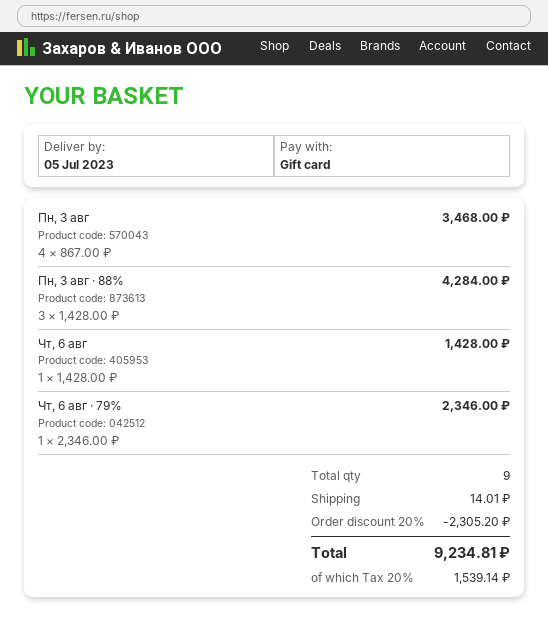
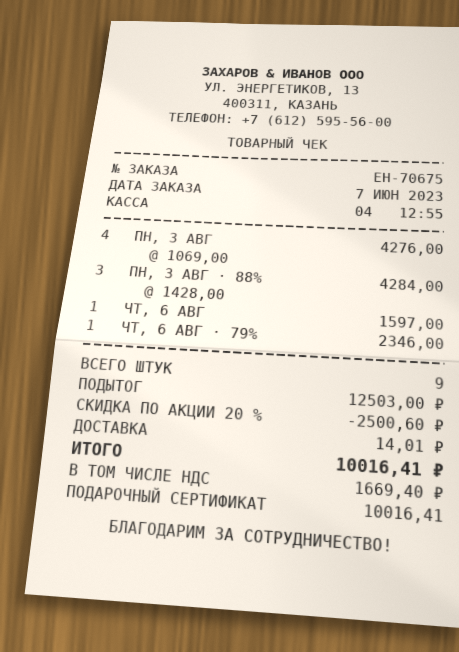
Пн, 3 авг: 4 x 867.00 = 3468.00 -> 4 x 1069.00 = 4276.00
Чт, 6 авг: 1 x 1428.00 = 1428.00 -> 1 x 1597.00 = 1597.00
discount: 20% = 2305.20 -> 20% = 2500.60
tax: 1539.14 -> 1669.40
total: 9234.81 -> 10016.41

